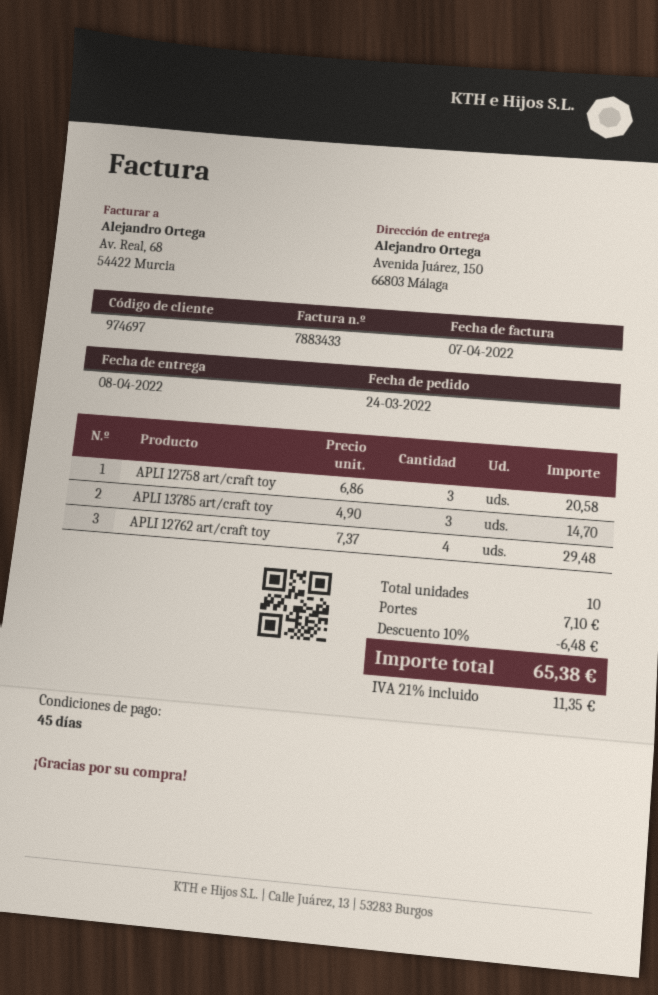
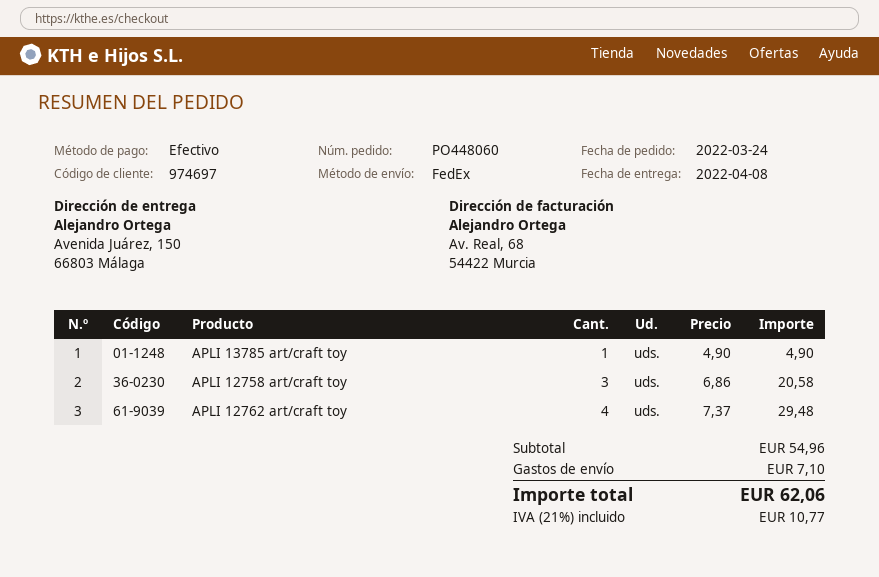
APLI 13785 art/craft toy: 3 x 4.90 = 14.70 -> 1 x 4.90 = 4.90
discount: 10% = 6.48 -> none
tax: 21% = 11.35 -> 21% = 10.77
total: 65.38 -> 62.06

